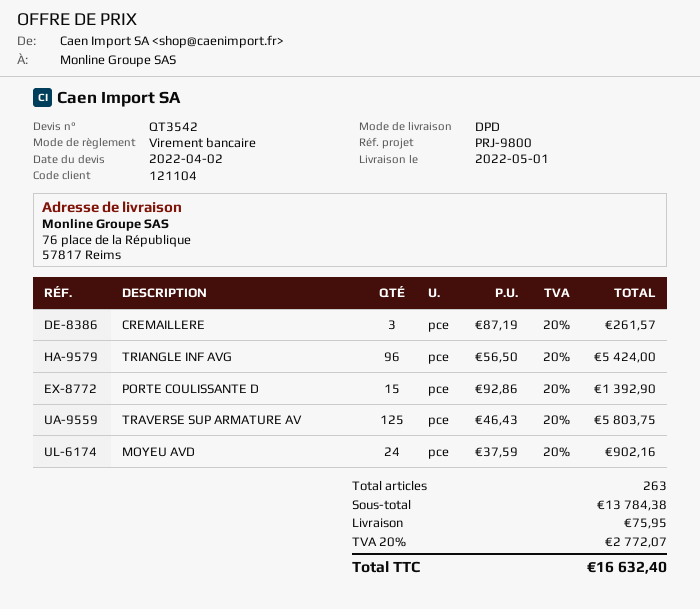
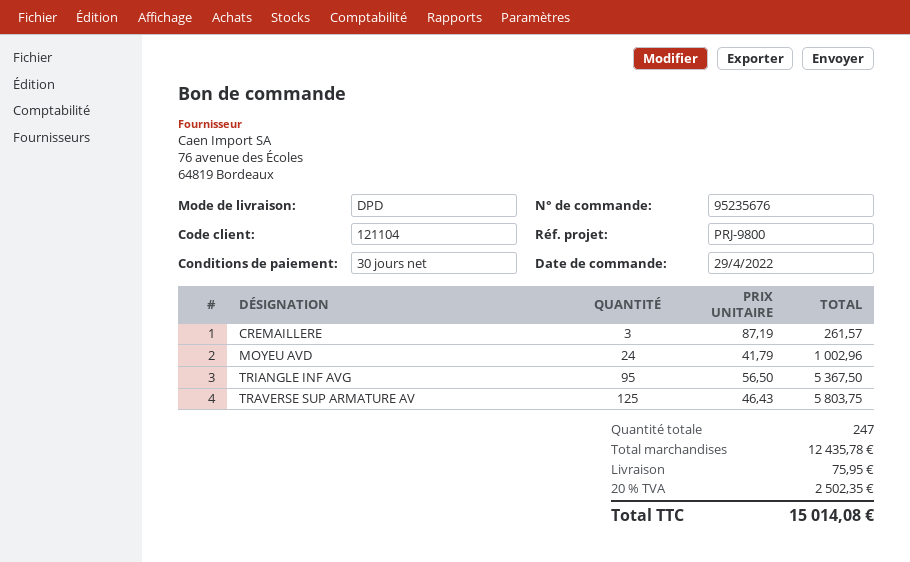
TRIANGLE INF AVG: 96 x 56.50 = 5424.00 -> 95 x 56.50 = 5367.50
PORTE COULISSANTE D: 15 x 92.86 = 1392.90 -> none
MOYEU AVD: 24 x 37.59 = 902.16 -> 24 x 41.79 = 1002.96
total quantity: 263 -> 247
subtotal: 13784.38 -> 12435.78
tax: 20% = 2772.07 -> 20% = 2502.35
total: 16632.40 -> 15014.08

